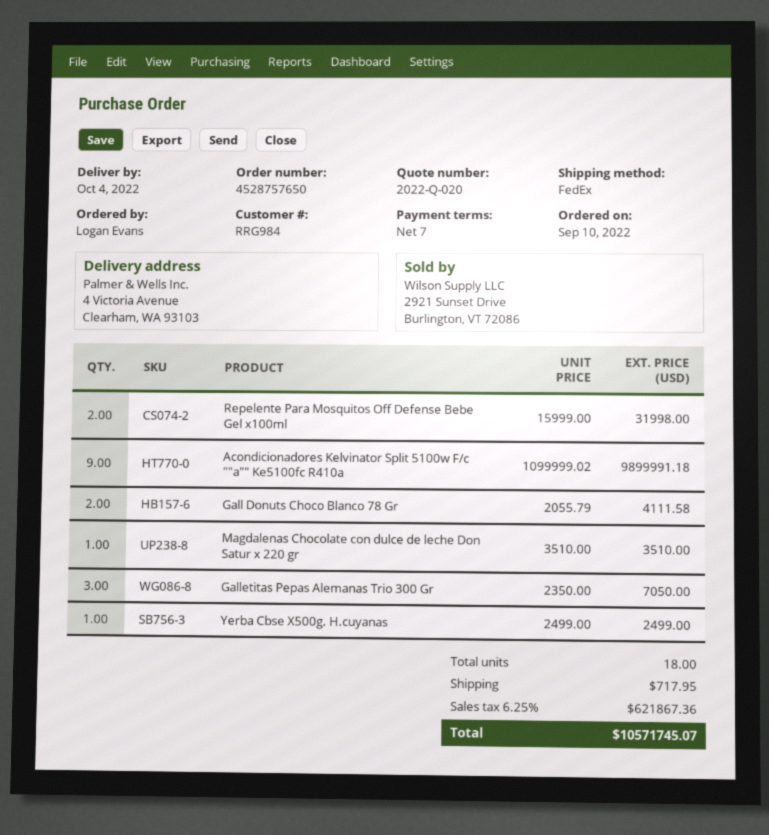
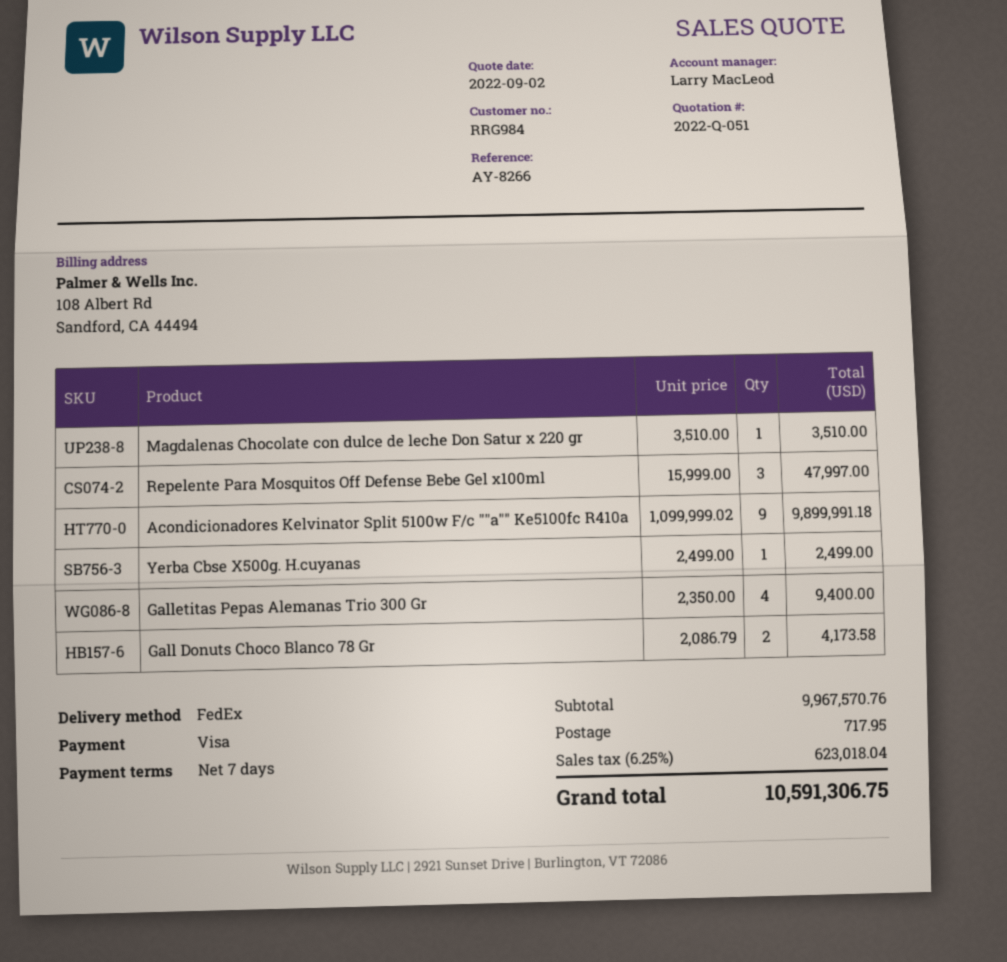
quote number: 2022-Q-020 -> 2022-Q-051
Repelente Para Mosquitos Off Defense Bebe Gel x100ml: 2 x 15999.00 = 31998.00 -> 3 x 15999.00 = 47997.00
Gall Donuts Choco Blanco 78 Gr: 2 x 2055.79 = 4111.58 -> 2 x 2086.79 = 4173.58
Galletitas Pepas Alemanas Trio 300 Gr: 3 x 2350.00 = 7050.00 -> 4 x 2350.00 = 9400.00
tax: 6.25% = 621867.36 -> 6.25% = 623018.04
total: 10571745.07 -> 10591306.75

